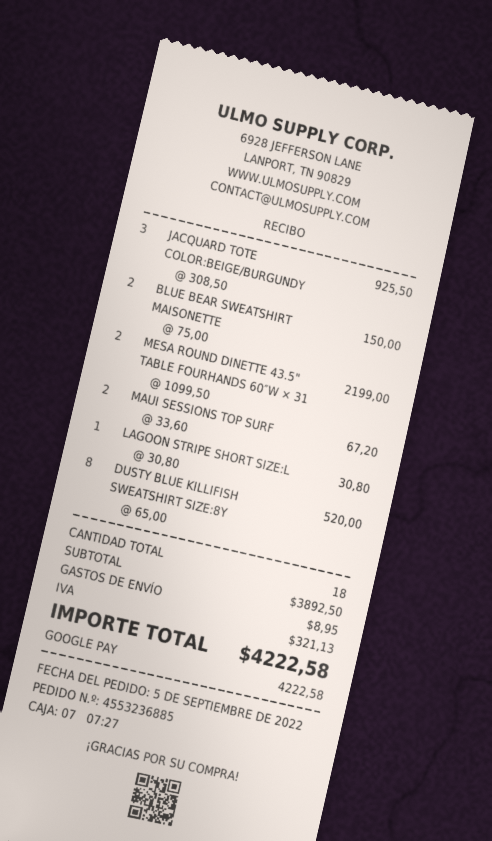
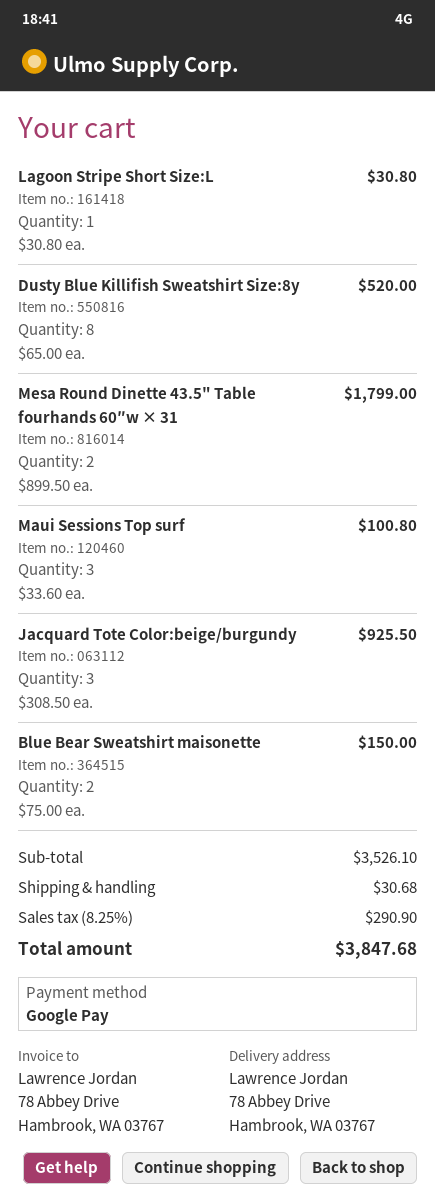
MESA ROUND DINETTE 43.5" TABLE FOURHANDS 60″W × 31: 2 x 1099.50 = 2199.00 -> 2 x 899.50 = 1799.00
MAUI SESSIONS TOP SURF: 2 x 33.60 = 67.20 -> 3 x 33.60 = 100.80
subtotal: 3892.50 -> 3526.10
shipping: 8.95 -> 30.68
tax: 321.13 -> 290.90
total: 4222.58 -> 3847.68

